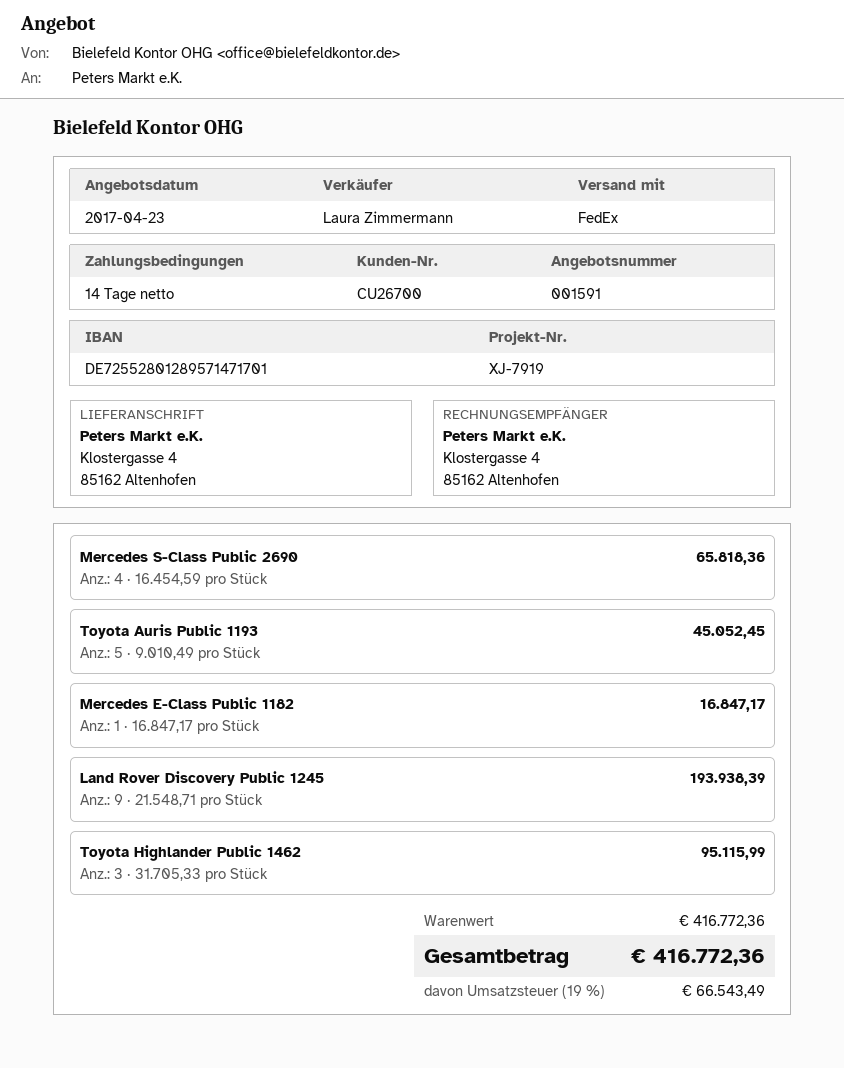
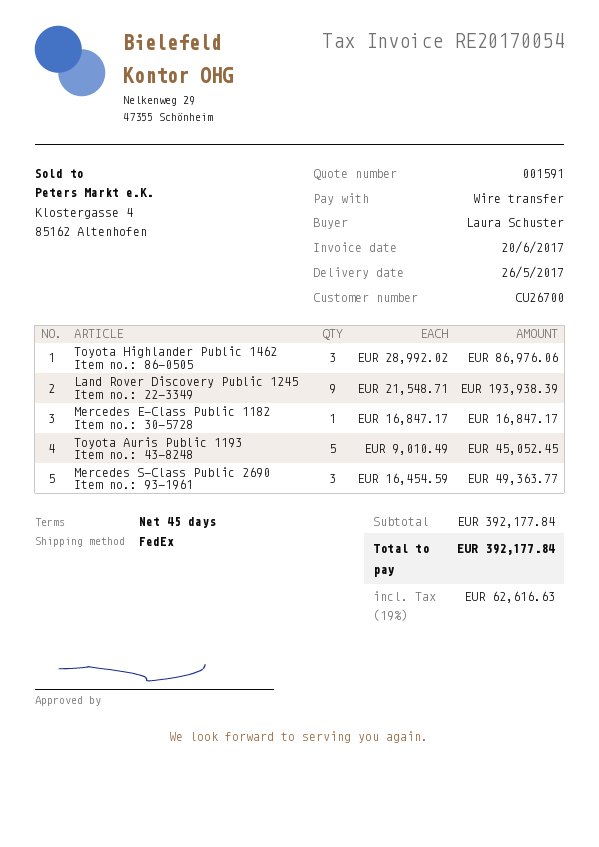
payment terms: 14 days -> 45 days
Mercedes S-Class Public 2690: 4 x 16454.59 = 65818.36 -> 3 x 16454.59 = 49363.77
Toyota Highlander Public 1462: 3 x 31705.33 = 95115.99 -> 3 x 28992.02 = 86976.06
subtotal: 416772.36 -> 392177.84
tax: 19% = 66543.49 -> 19% = 62616.63
total: 416772.36 -> 392177.84

